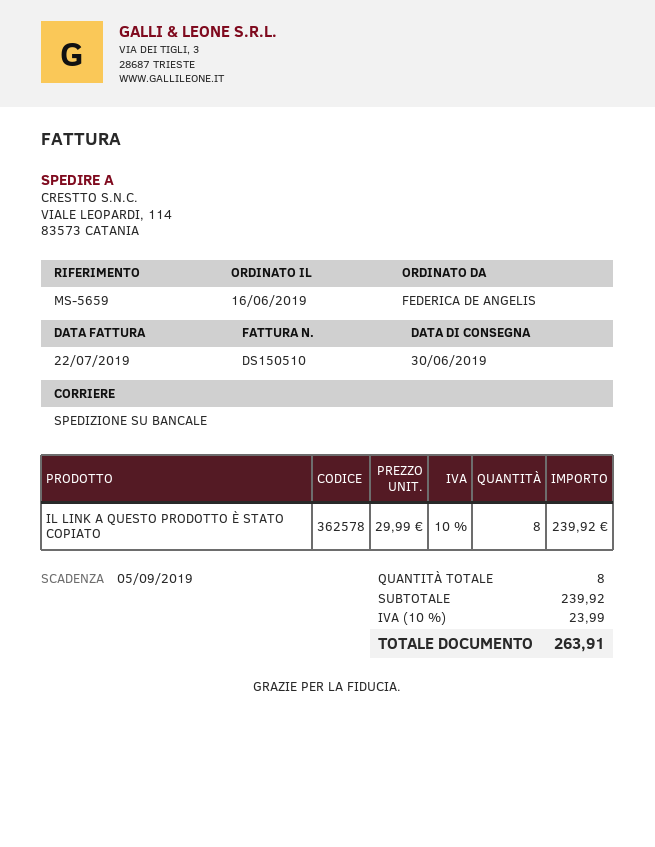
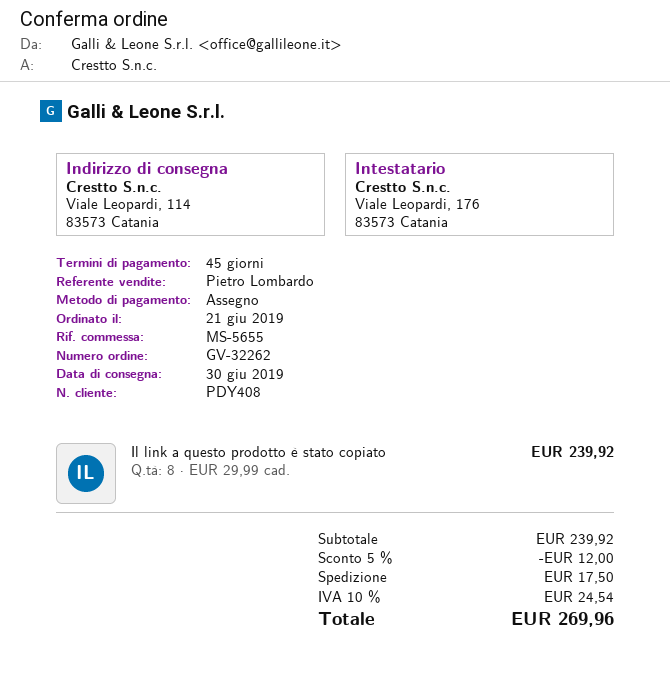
order date: 2019-06-16 -> 2019-06-21
reference: MS-5659 -> MS-5655
discount: none -> 5% = 12.00
shipping: none -> 17.50
tax: 10% = 23.99 -> 10% = 24.54
total: 263.91 -> 269.96

